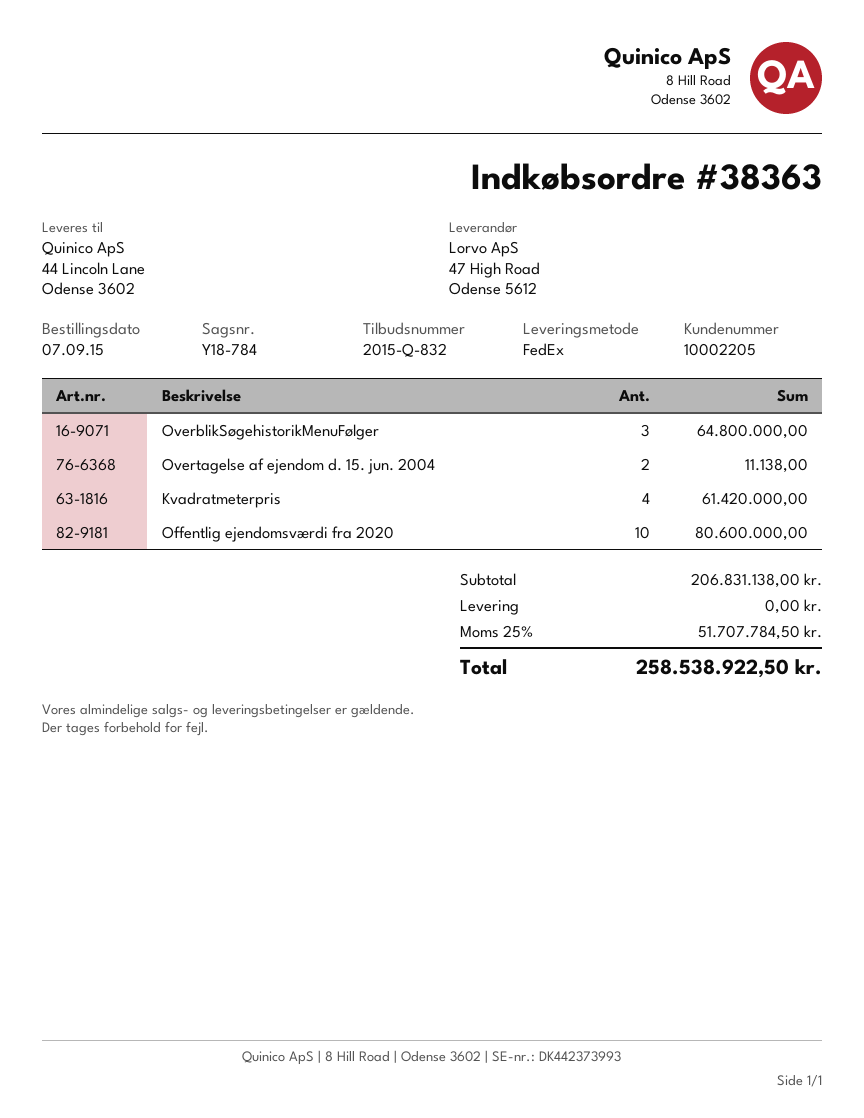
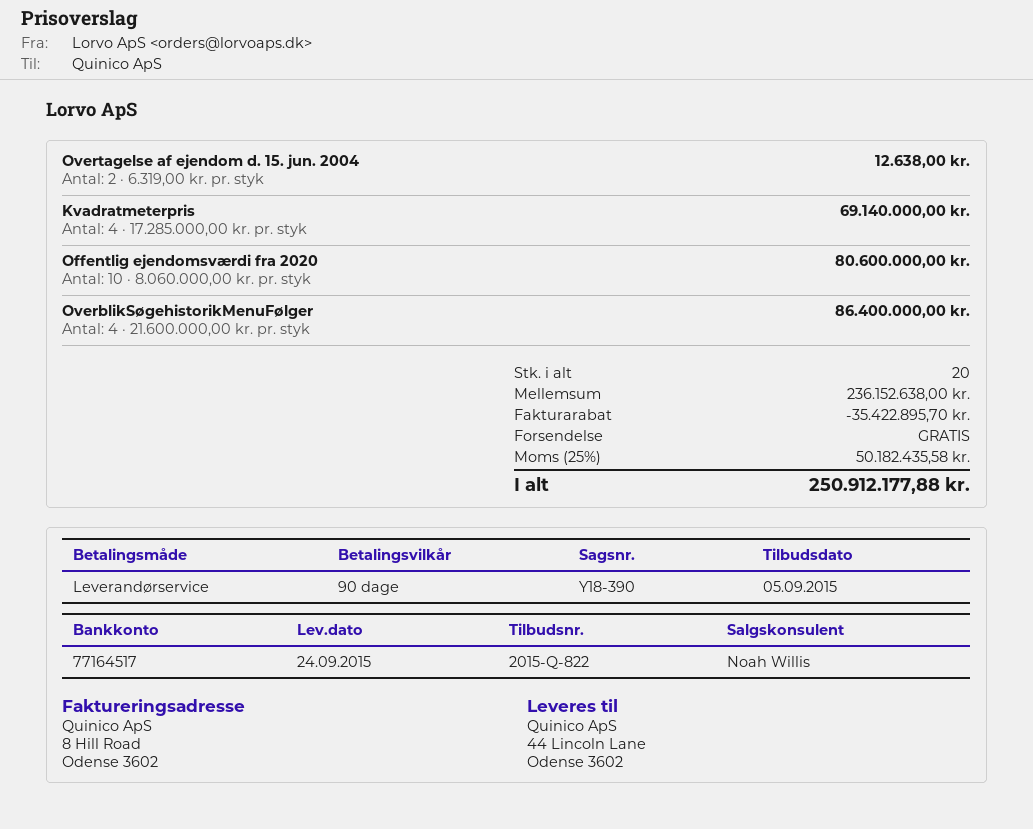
quote number: 2015-Q-832 -> 2015-Q-822
reference: Y18-784 -> Y18-390
OverblikSøgehistorikMenuFølger: 3 for 64800000.00 -> 4 for 86400000.00
Overtagelse af ejendom d. 15. jun. 2004: 2 for 11138.00 -> 2 for 12638.00
Kvadratmeterpris: 4 for 61420000.00 -> 4 for 69140000.00
subtotal: 206831138.00 -> 236152638.00
discount: none -> 35422895.70
tax: 25% = 51707784.50 -> 25% = 50182435.58
total: 258538922.50 -> 250912177.88

